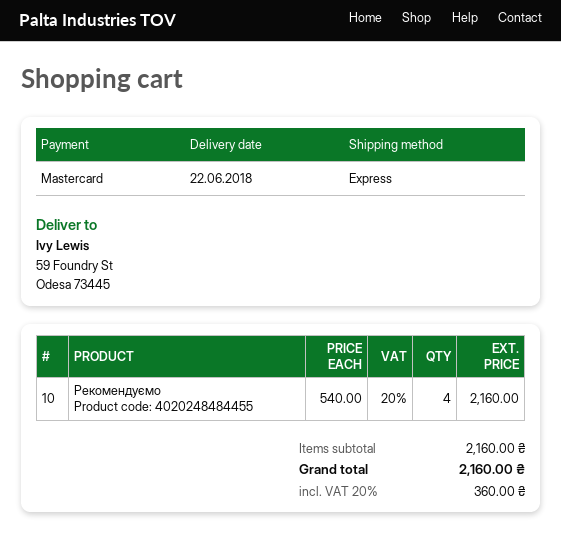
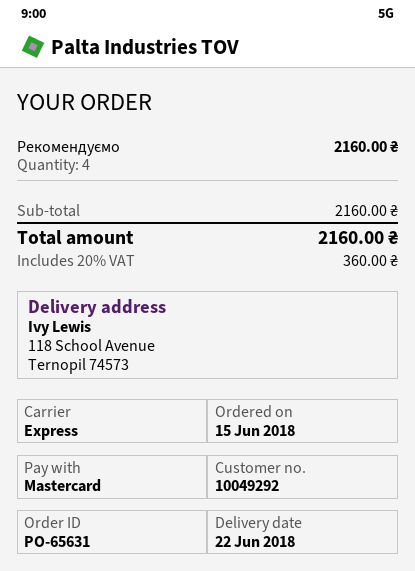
ship to: 59 Foundry St, Odesa 73445 -> 118 School Avenue, Ternopil 74573

